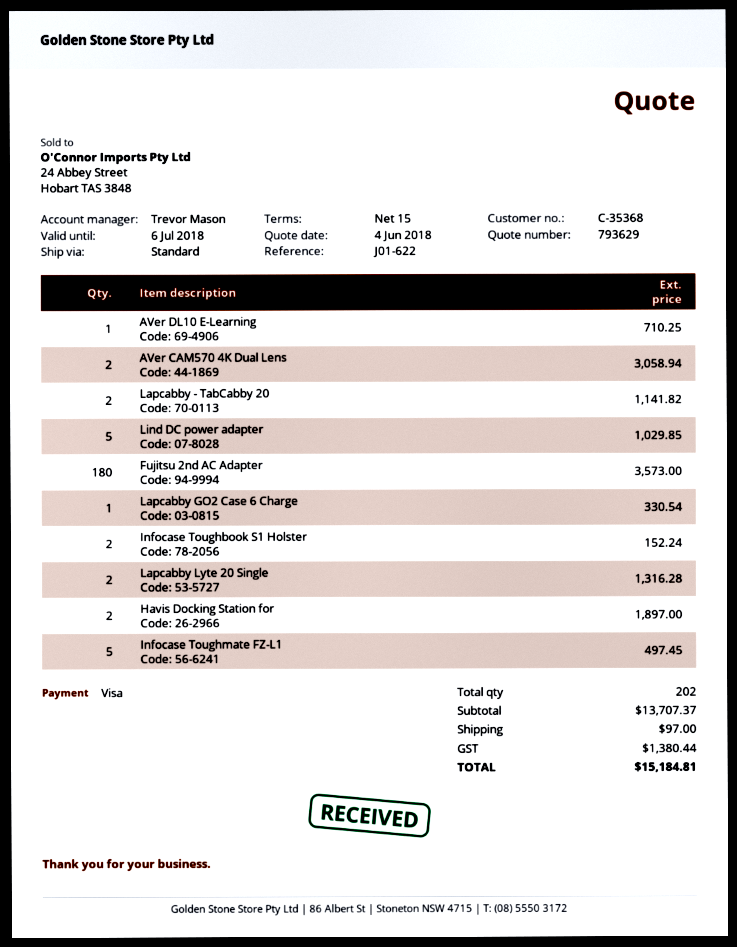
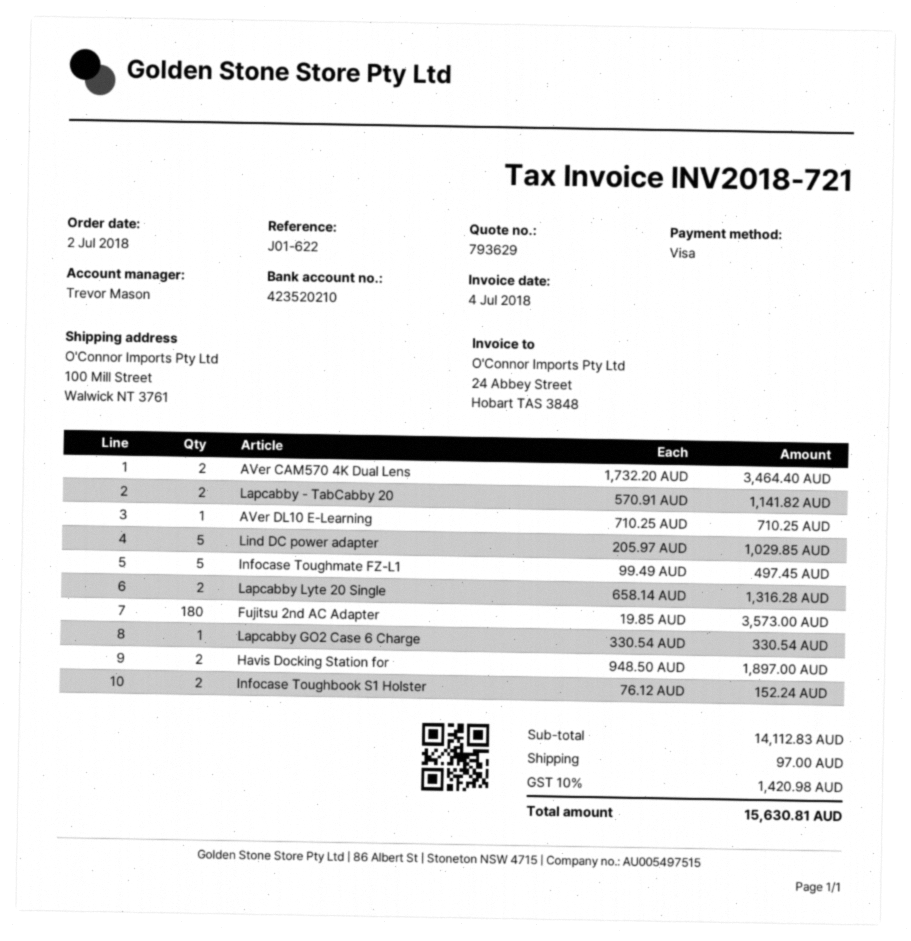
AVer CAM570 4K Dual Lens: 2 for 3058.94 -> 2 for 3464.40
subtotal: 13707.37 -> 14112.83
tax: 1380.44 -> 1420.98
total: 15184.81 -> 15630.81

